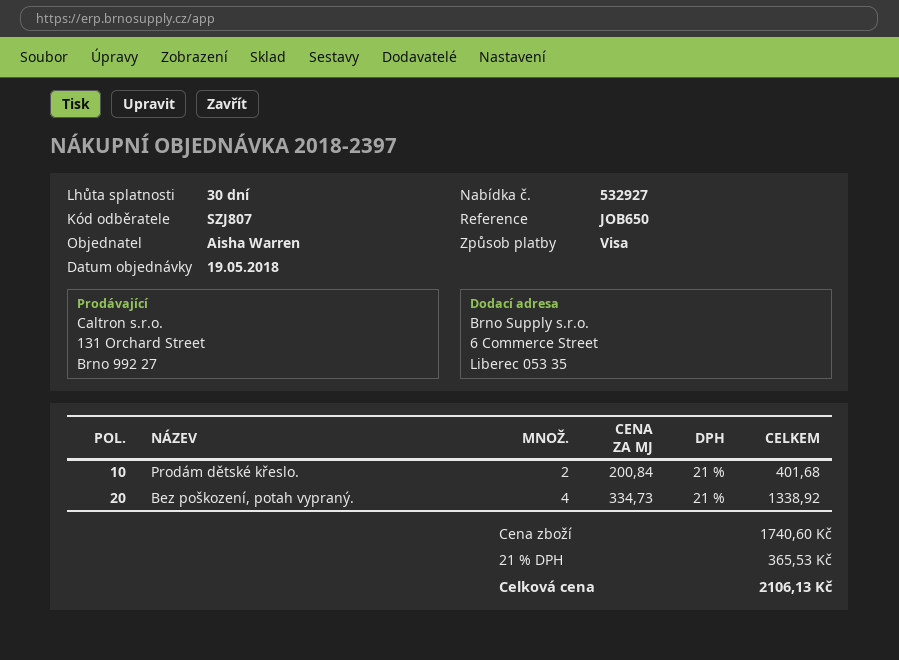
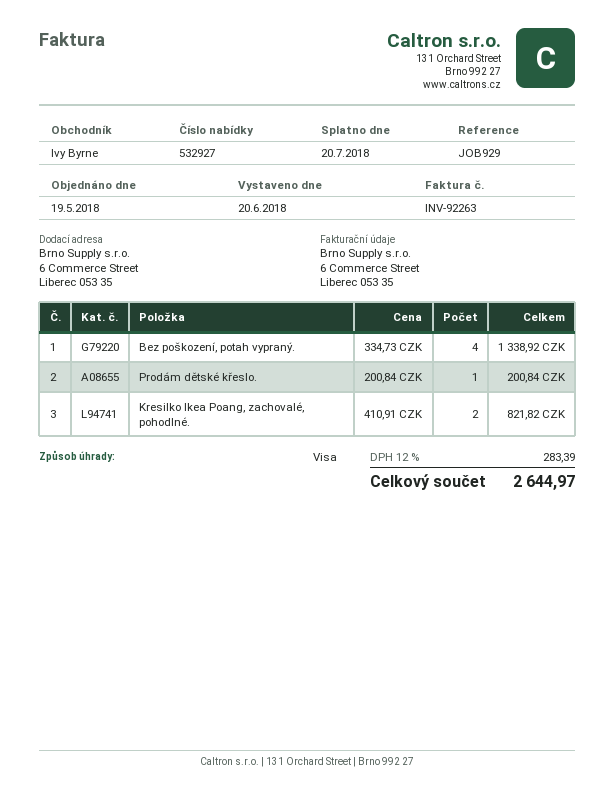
reference: JOB650 -> JOB929
Prodám dětské křeslo.: 2 x 200.84 = 401.68 -> 1 x 200.84 = 200.84
Kresilko Ikea Poang, zachovalé, pohodlné.: none -> 2 x 410.91 = 821.82
tax: 21% = 365.53 -> 12% = 283.39
total: 2106.13 -> 2644.97

